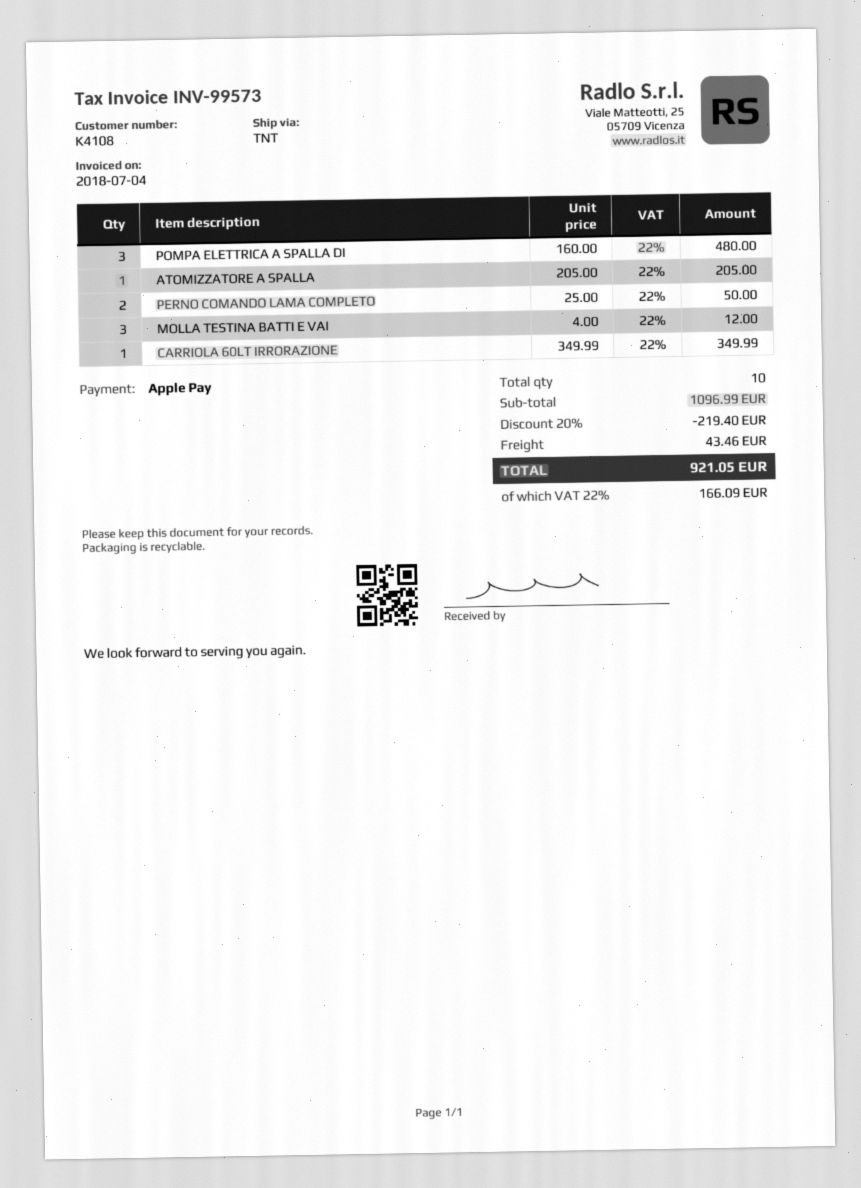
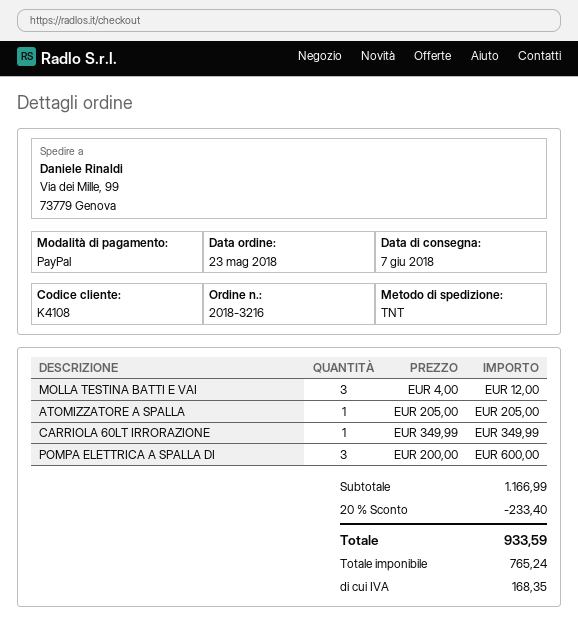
payment method: Apple Pay -> PayPal
POMPA ELETTRICA A SPALLA DI: 3 x 160.00 = 480.00 -> 3 x 200.00 = 600.00
PERNO COMANDO LAMA COMPLETO: 2 x 25.00 = 50.00 -> none
subtotal: 1096.99 -> 1166.99
discount: 20% = 219.40 -> 20% = 233.40
shipping: 43.46 -> none
tax: 166.09 -> 168.35
total: 921.05 -> 933.59

